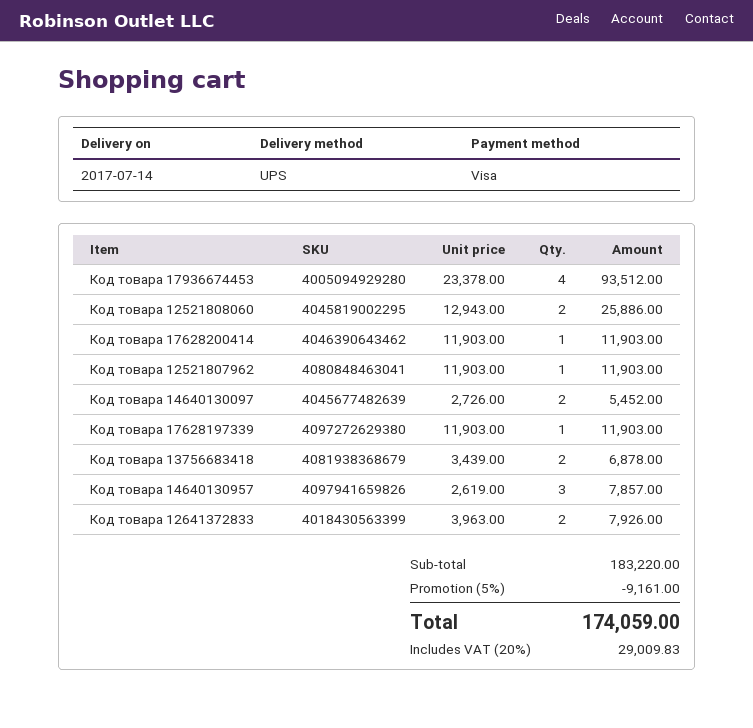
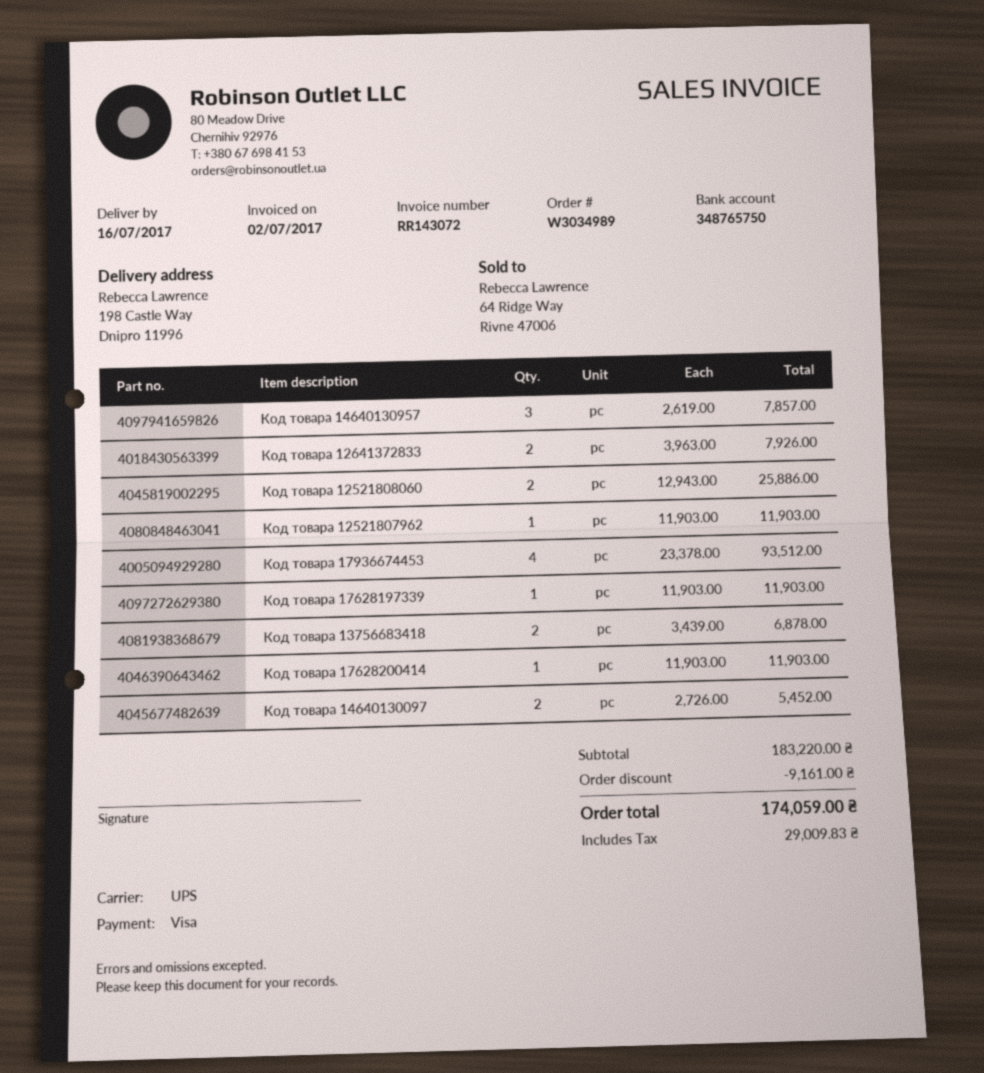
delivery date: 2017-07-14 -> 2017-07-16

